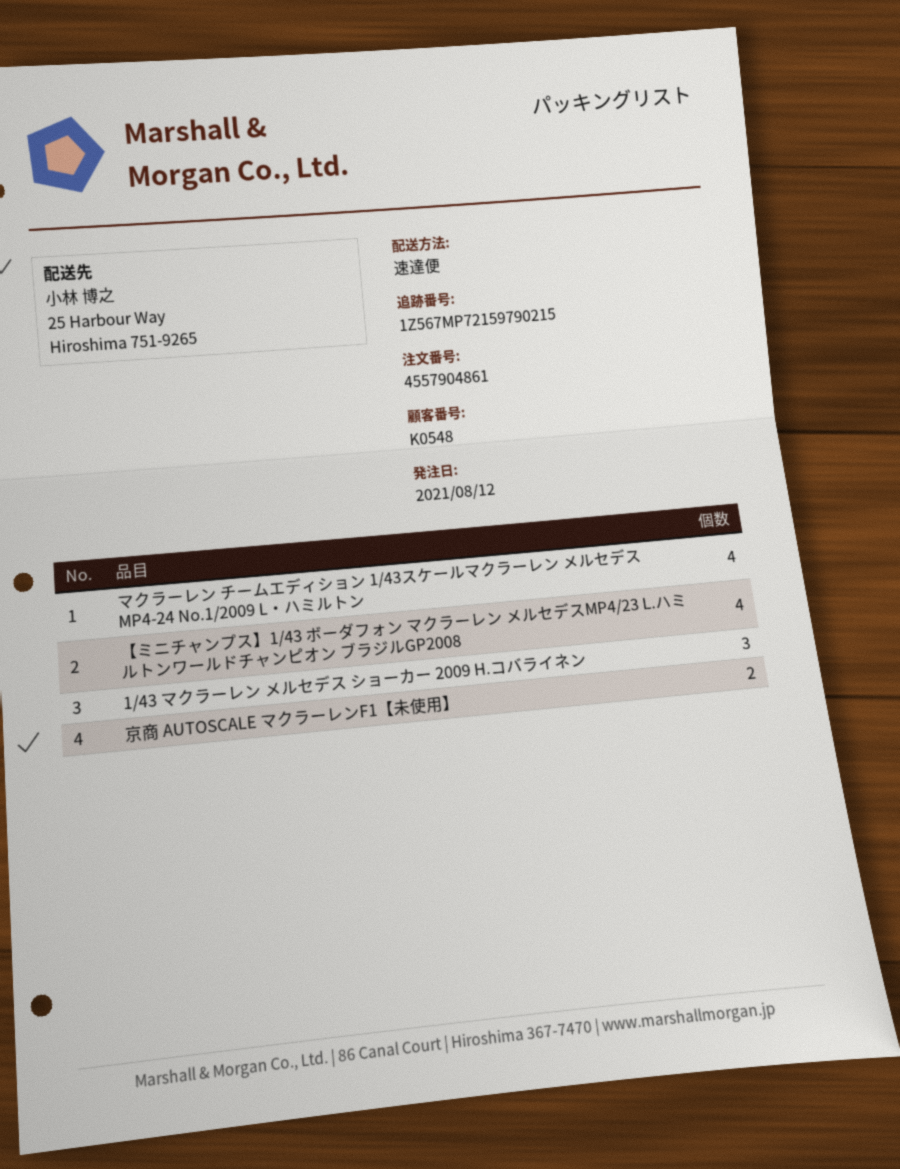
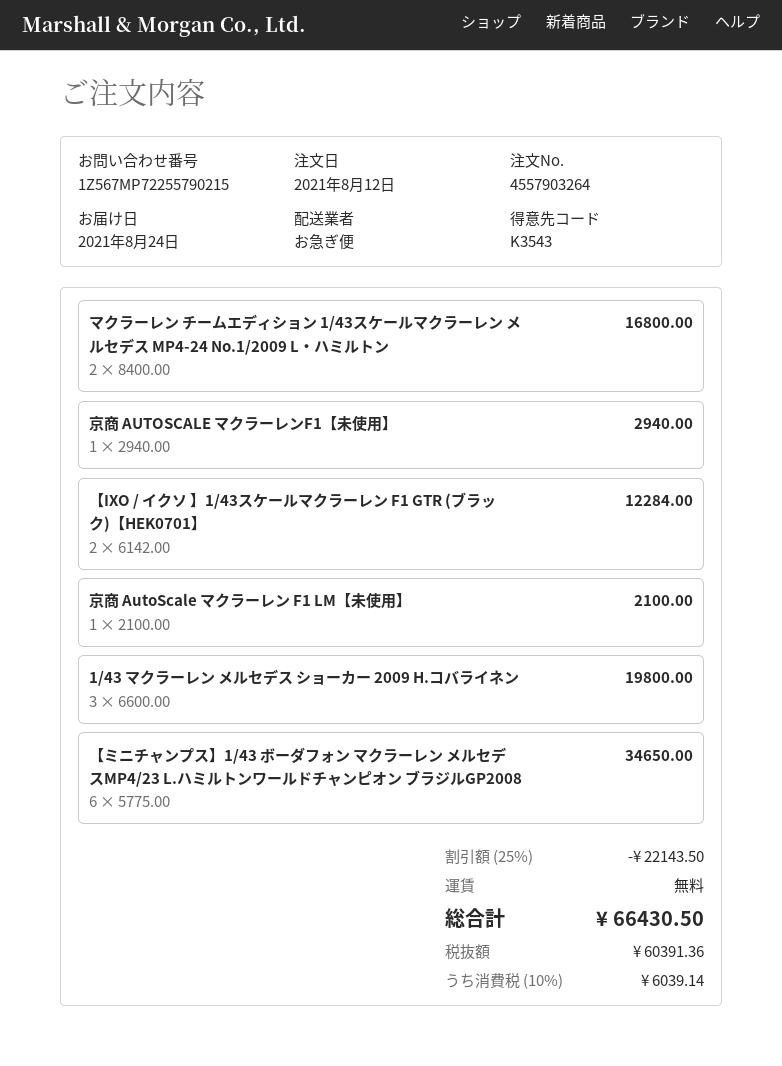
order number: 4557904861 -> 4557903264
customer number: K0548 -> K3543
tracking number: 1Z567MP72159790215 -> 1Z567MP72255790215
マクラーレン チームエディション 1/43スケールマクラーレン メルセデス MP4-24 No.1/2009 L・ハミルトン: 4 -> 2
【ミニチャンプス】1/43 ボーダフォン マクラーレン メルセデスMP4/23 L.ハミルトンワールドチャンピオン ブラジルGP2008: 4 -> 6
京商 AUTOSCALE マクラーレンF1【未使用】: 2 -> 1
【IXO / イクソ 】1/43スケールマクラーレン F1 GTR (ブラック)【HEK0701】: none -> 2
京商 AutoScale マクラーレン F1 LM【未使用】: none -> 1

